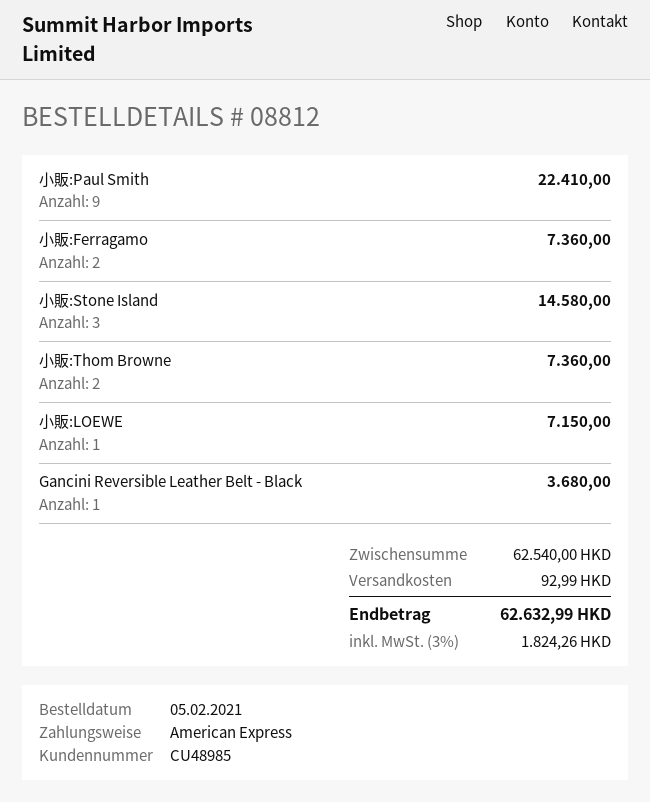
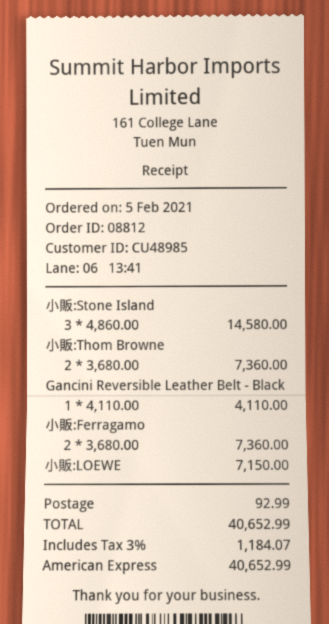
小販:Paul Smith: 9 for 22410.00 -> none
Gancini Reversible Leather Belt - Black: 1 for 3680.00 -> 1 for 4110.00
tax: 3% = 1824.26 -> 3% = 1184.07
total: 62632.99 -> 40652.99

